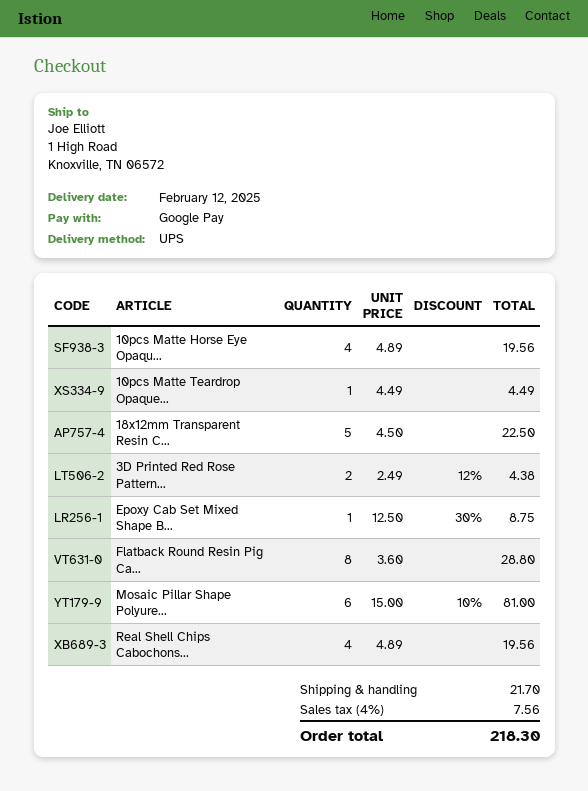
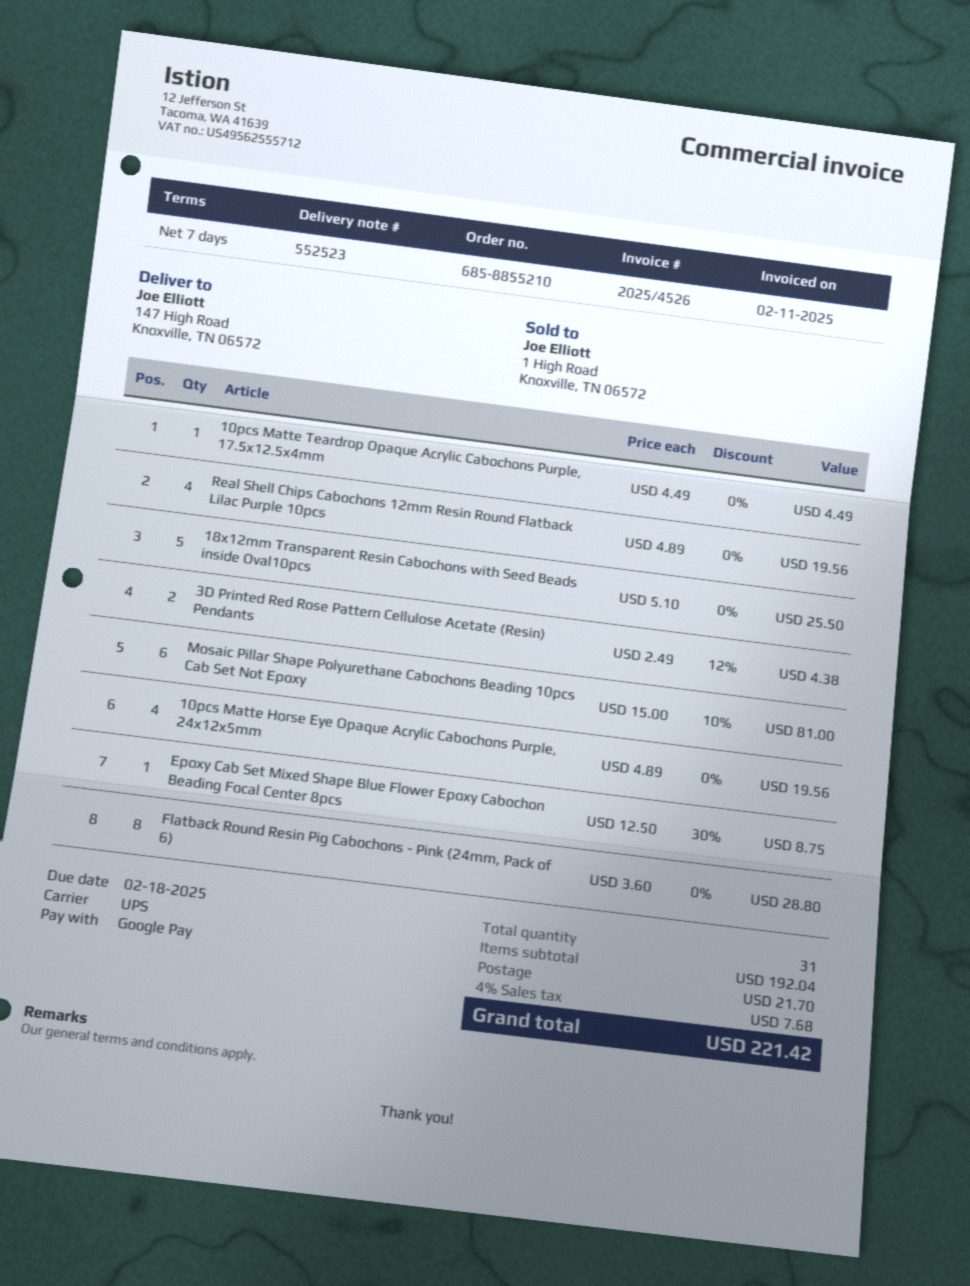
ship to: 1 High Road, Knoxville, TN 06572 -> 147 High Road, Knoxville, TN 06572
18x12mm Transparent Resin C...: 5 x 4.50 = 22.50 -> 5 x 5.10 = 25.50
tax: 4% = 7.56 -> 4% = 7.68
total: 218.30 -> 221.42

